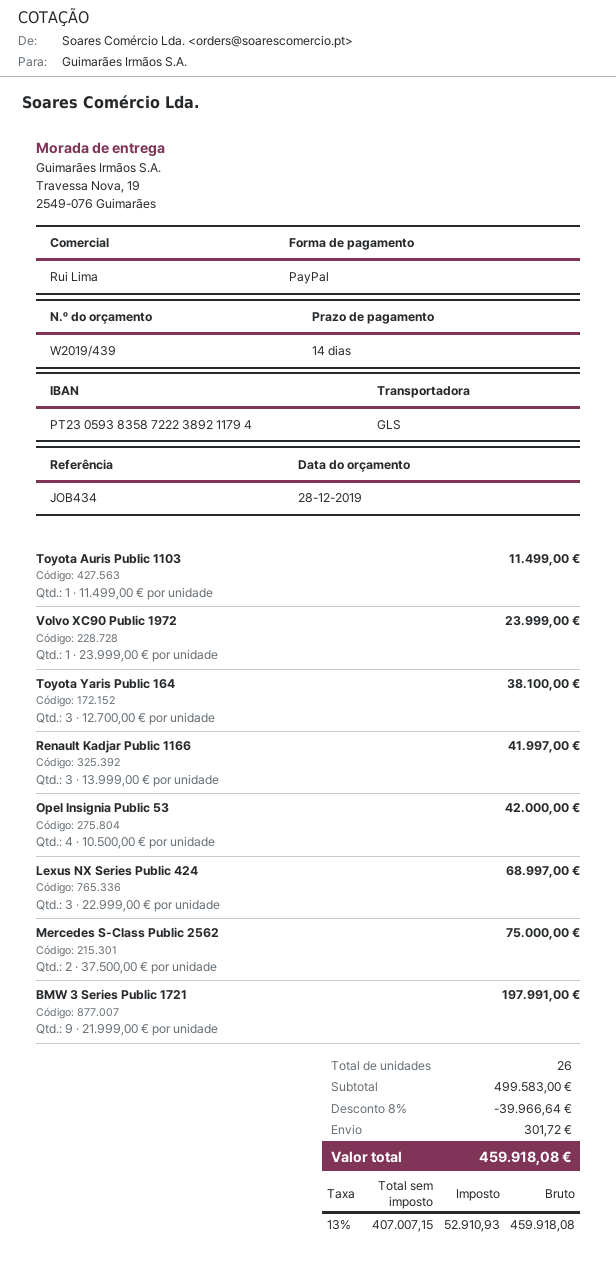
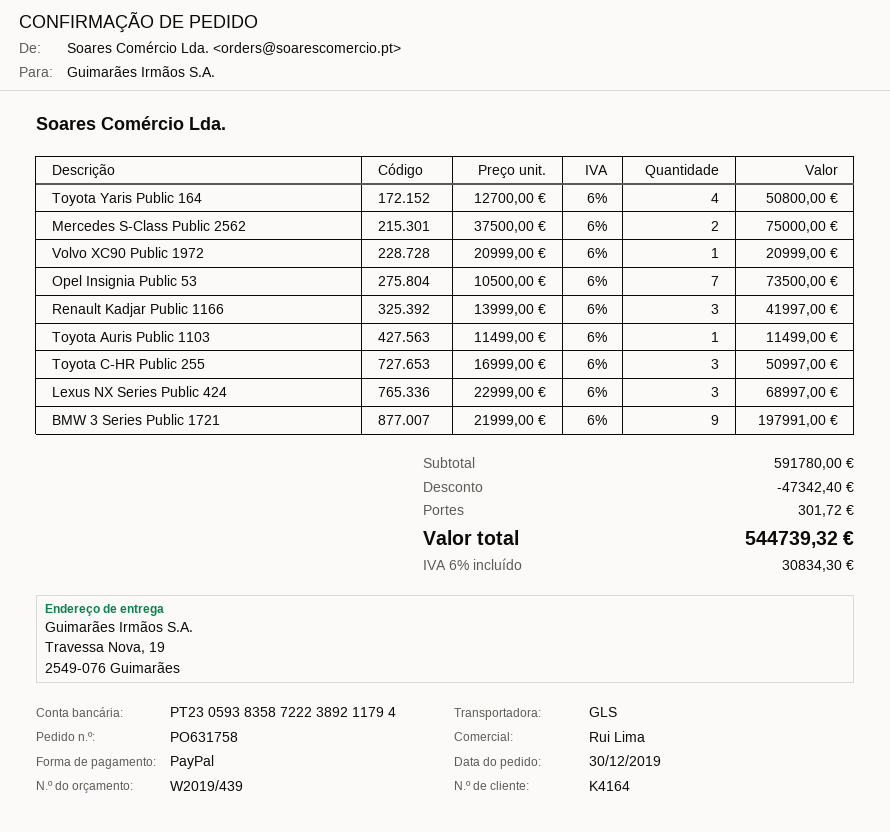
Volvo XC90 Public 1972: 1 x 23999.00 = 23999.00 -> 1 x 20999.00 = 20999.00
Toyota Yaris Public 164: 3 x 12700.00 = 38100.00 -> 4 x 12700.00 = 50800.00
Opel Insignia Public 53: 4 x 10500.00 = 42000.00 -> 7 x 10500.00 = 73500.00
Toyota C-HR Public 255: none -> 3 x 16999.00 = 50997.00
subtotal: 499583.00 -> 591780.00
discount: 39966.64 -> 47342.40
tax: 13% = 52910.93 -> 6% = 30834.30
total: 459918.08 -> 544739.32

